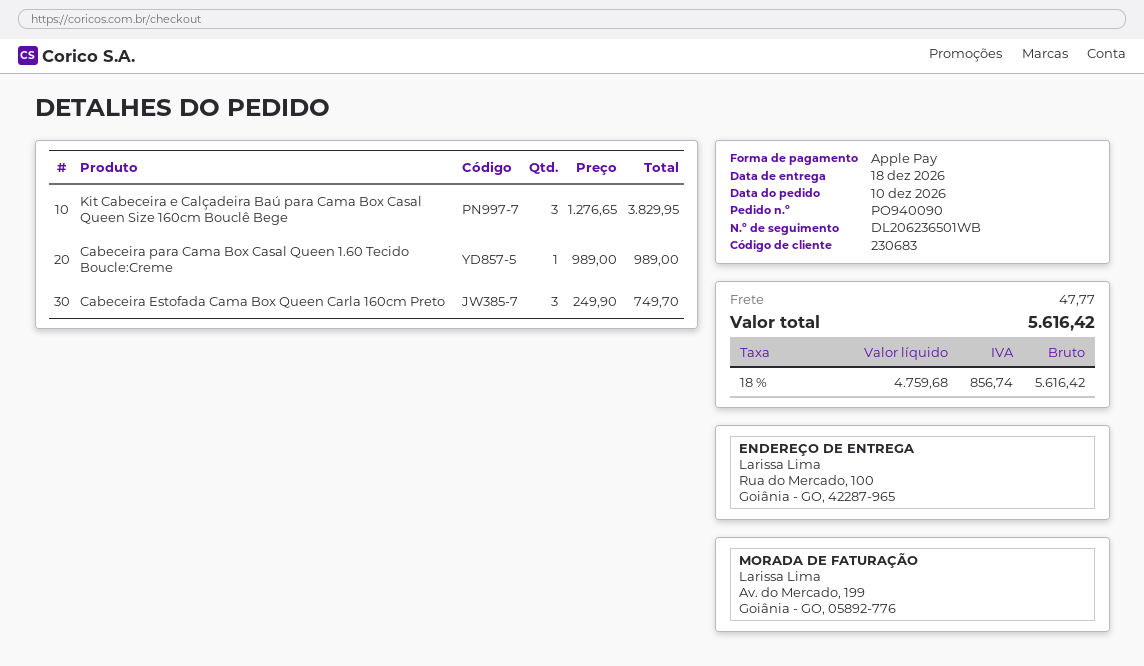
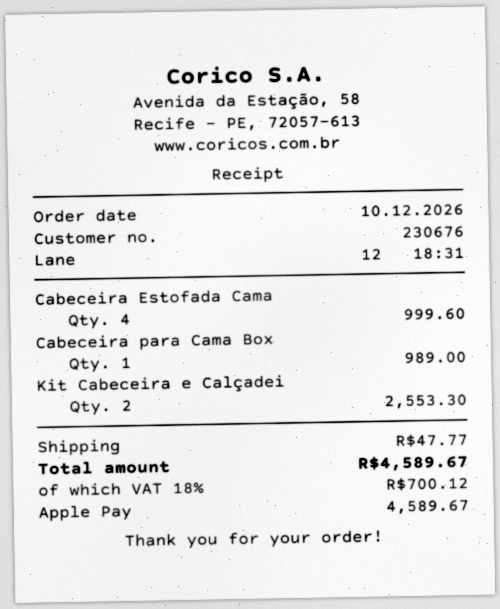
customer number: 230683 -> 230676
Kit Cabeceira e Calçadeira Baú para Cama Box Casal Queen Size 160cm Bouclê Bege: 3 for 3829.95 -> 2 for 2553.30
Cabeceira Estofada Cama Box Queen Carla 160cm Preto: 3 for 749.70 -> 4 for 999.60
tax: 18% = 856.74 -> 18% = 700.12
total: 5616.42 -> 4589.67

